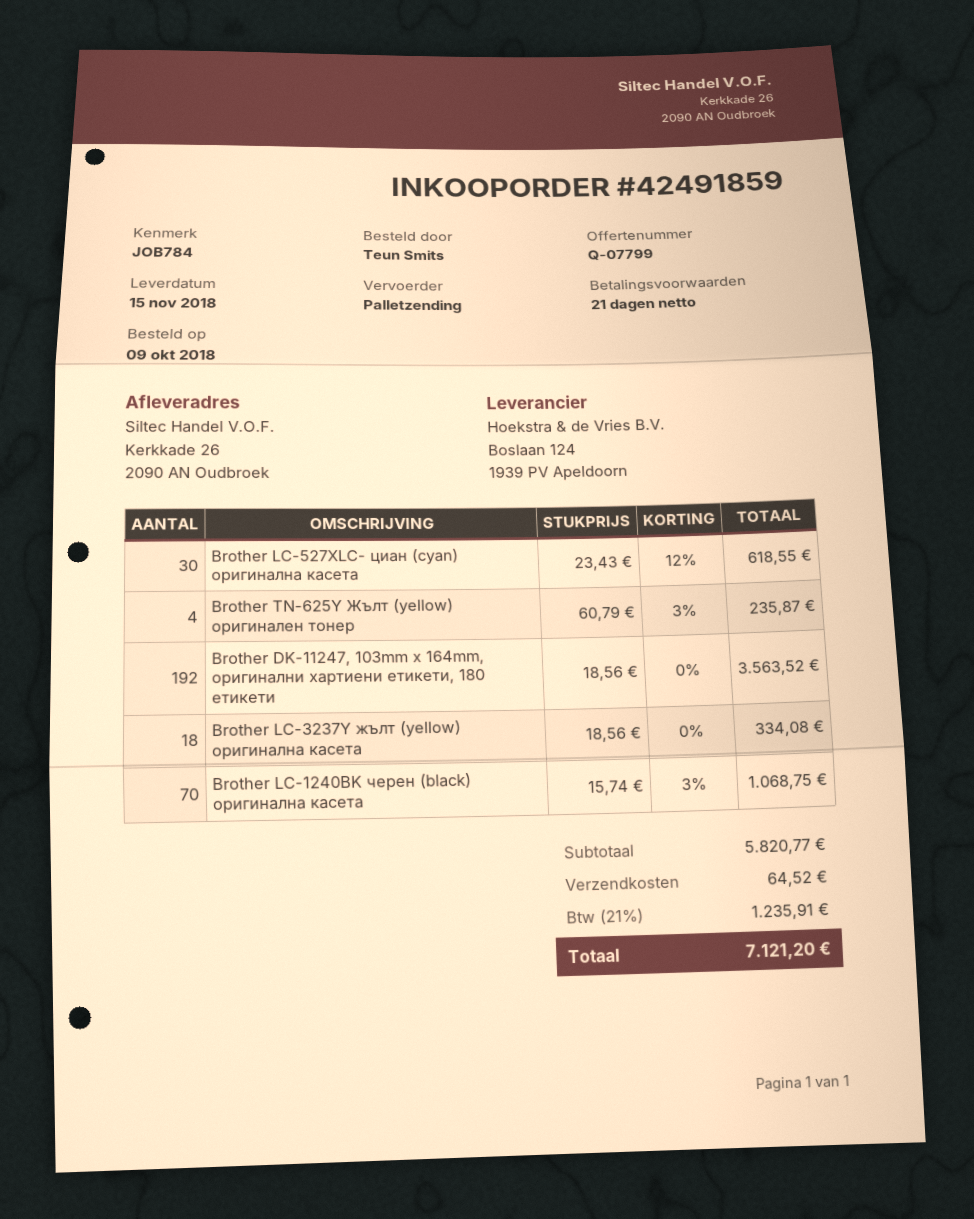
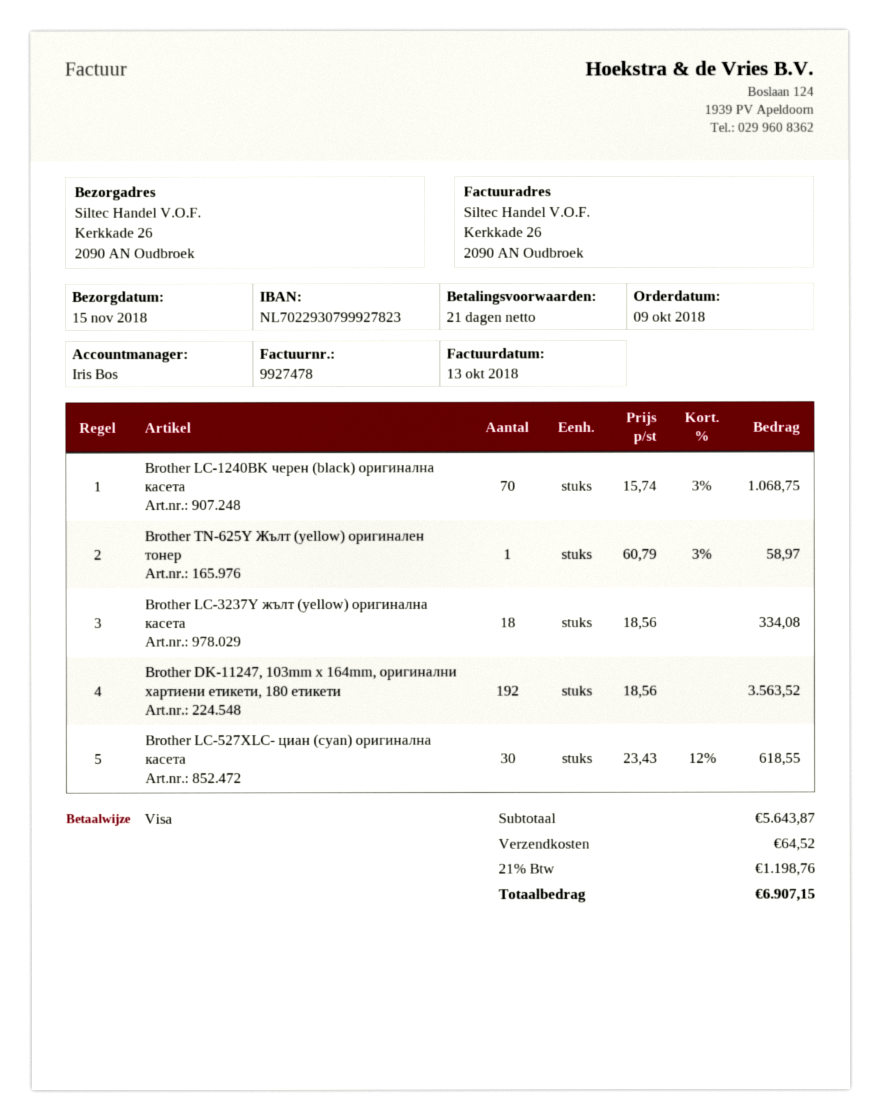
Brother TN-625Y Жълт (yellow) оригинален тонер: 4 x 60.79 - 3% = 235.87 -> 1 x 60.79 - 3% = 58.97
subtotal: 5820.77 -> 5643.87
tax: 21% = 1235.91 -> 21% = 1198.76
total: 7121.20 -> 6907.15

